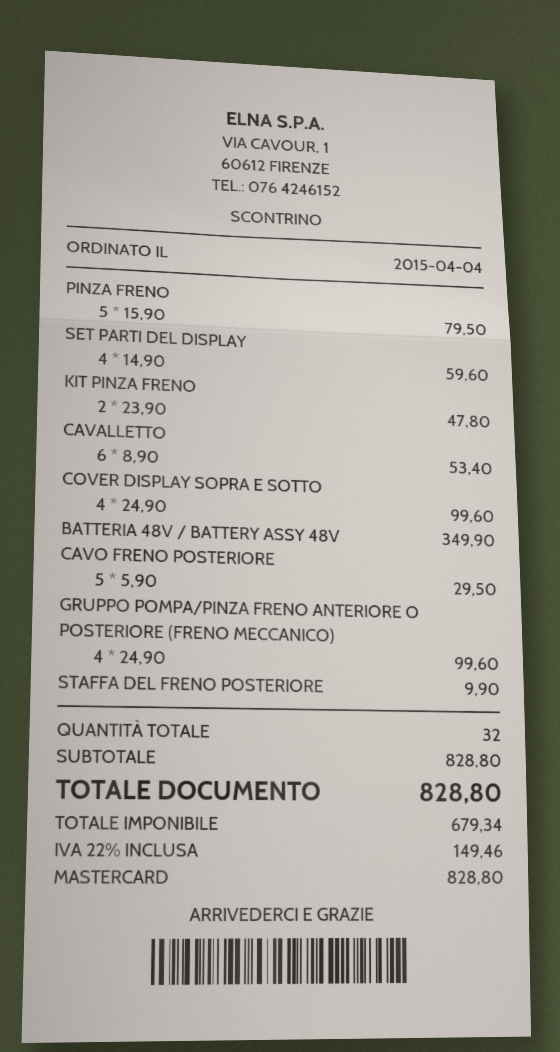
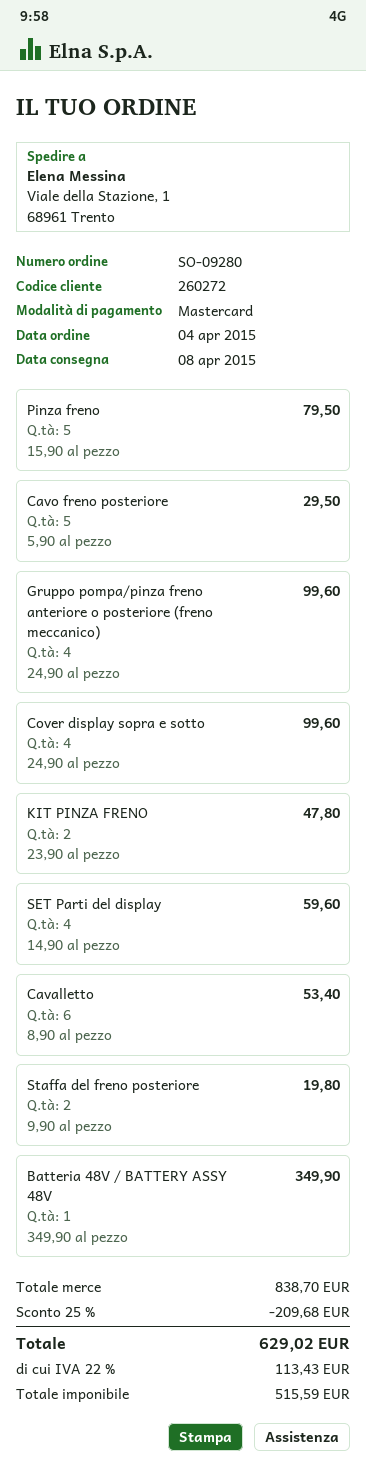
STAFFA DEL FRENO POSTERIORE: 1 x 9.90 = 9.90 -> 2 x 9.90 = 19.80
subtotal: 828.80 -> 838.70
discount: none -> 25% = 209.68
net: 679.34 -> 515.59
tax: 22% = 149.46 -> 22% = 113.43
total: 828.80 -> 629.02

